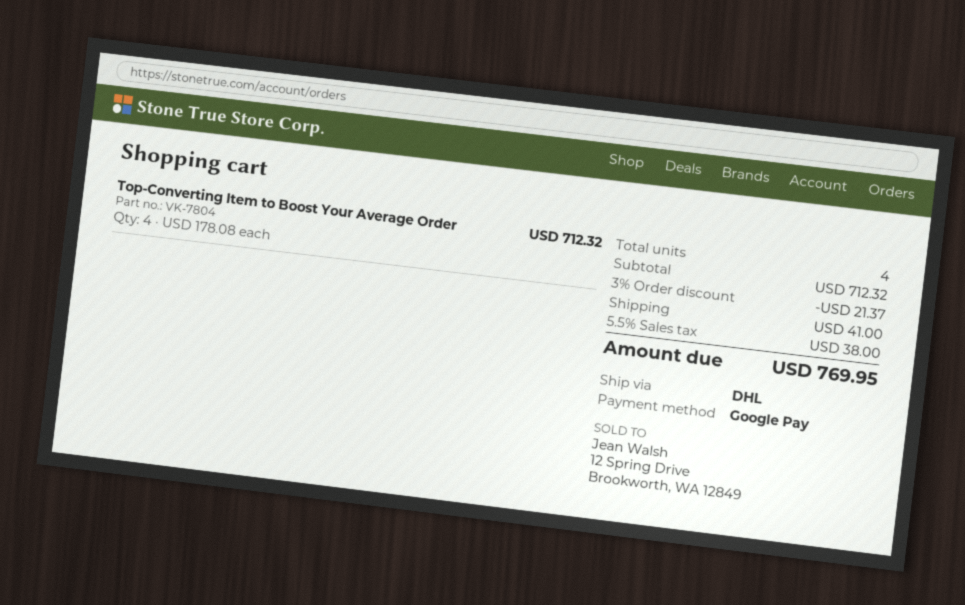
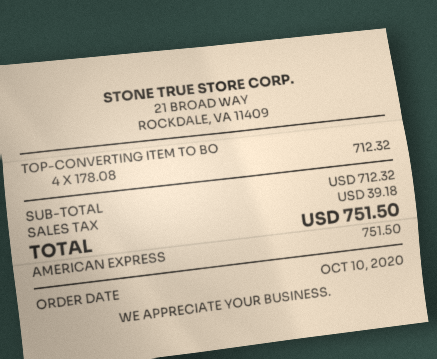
payment method: Google Pay -> American Express
discount: 3% = 21.37 -> none
shipping: 41.00 -> none
tax: 38.00 -> 39.18
total: 769.95 -> 751.50

